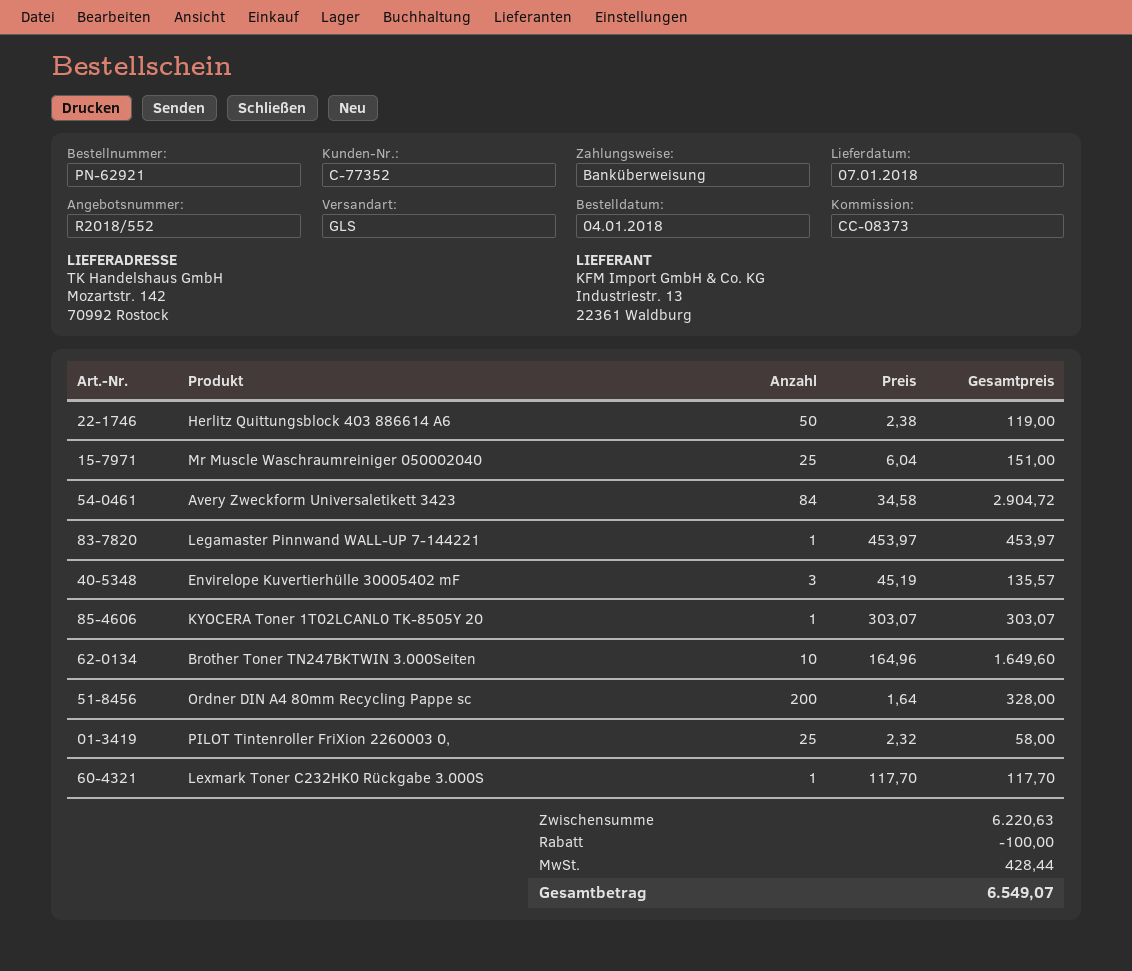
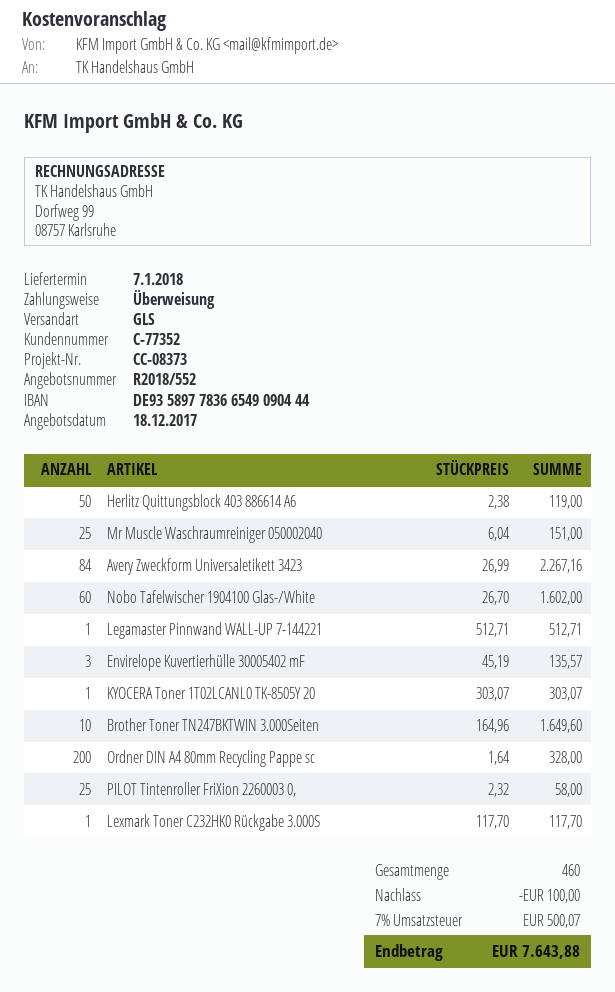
Avery Zweckform Universaletikett 3423: 84 x 34.58 = 2904.72 -> 84 x 26.99 = 2267.16
Legamaster Pinnwand WALL-UP 7-144221: 1 x 453.97 = 453.97 -> 1 x 512.71 = 512.71
Nobo Tafelwischer 1904100 Glas-/White: none -> 60 x 26.70 = 1602.00
tax: 428.44 -> 500.07
total: 6549.07 -> 7643.88

